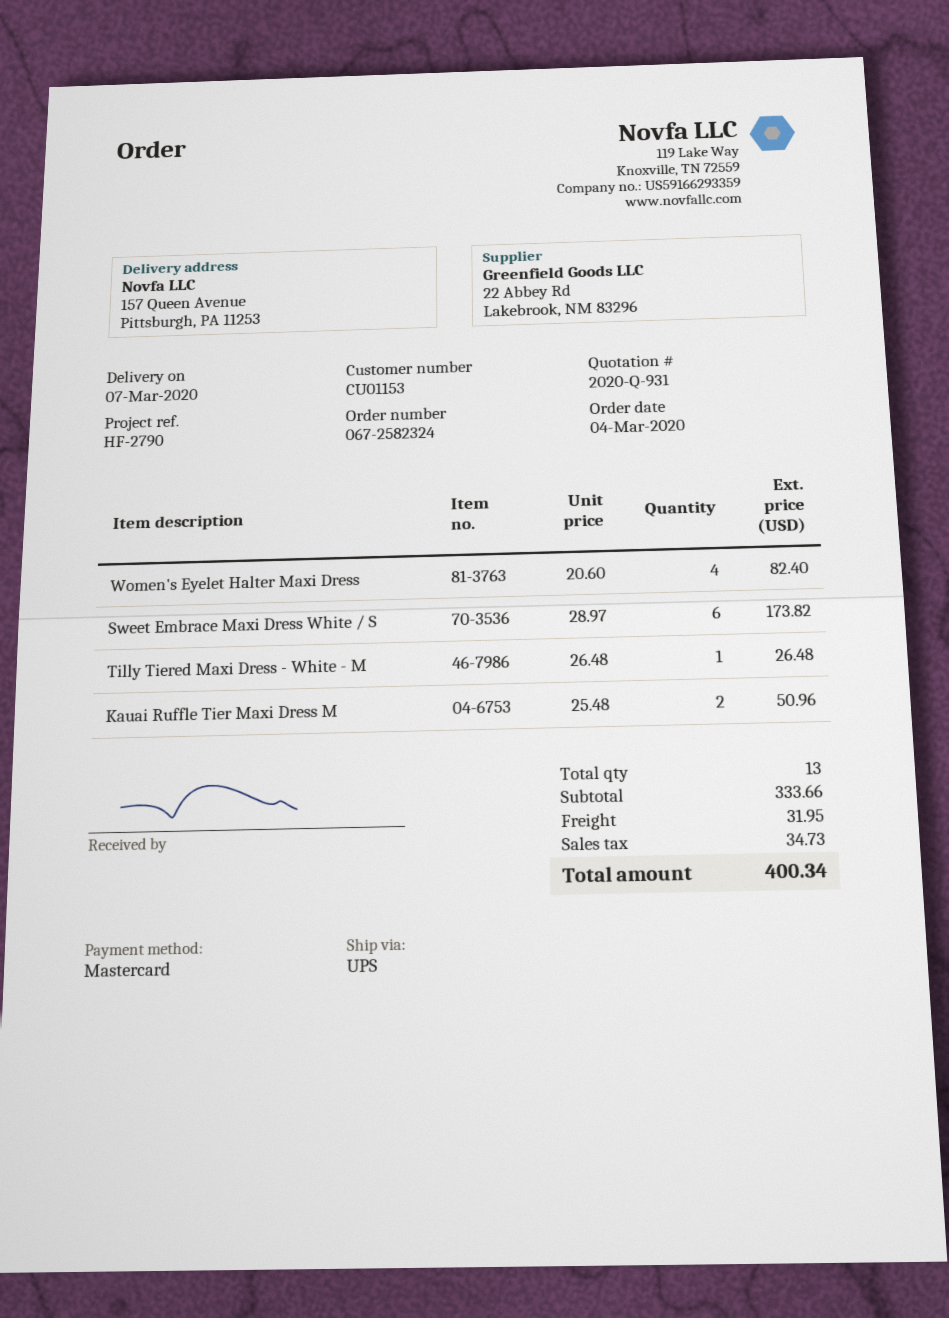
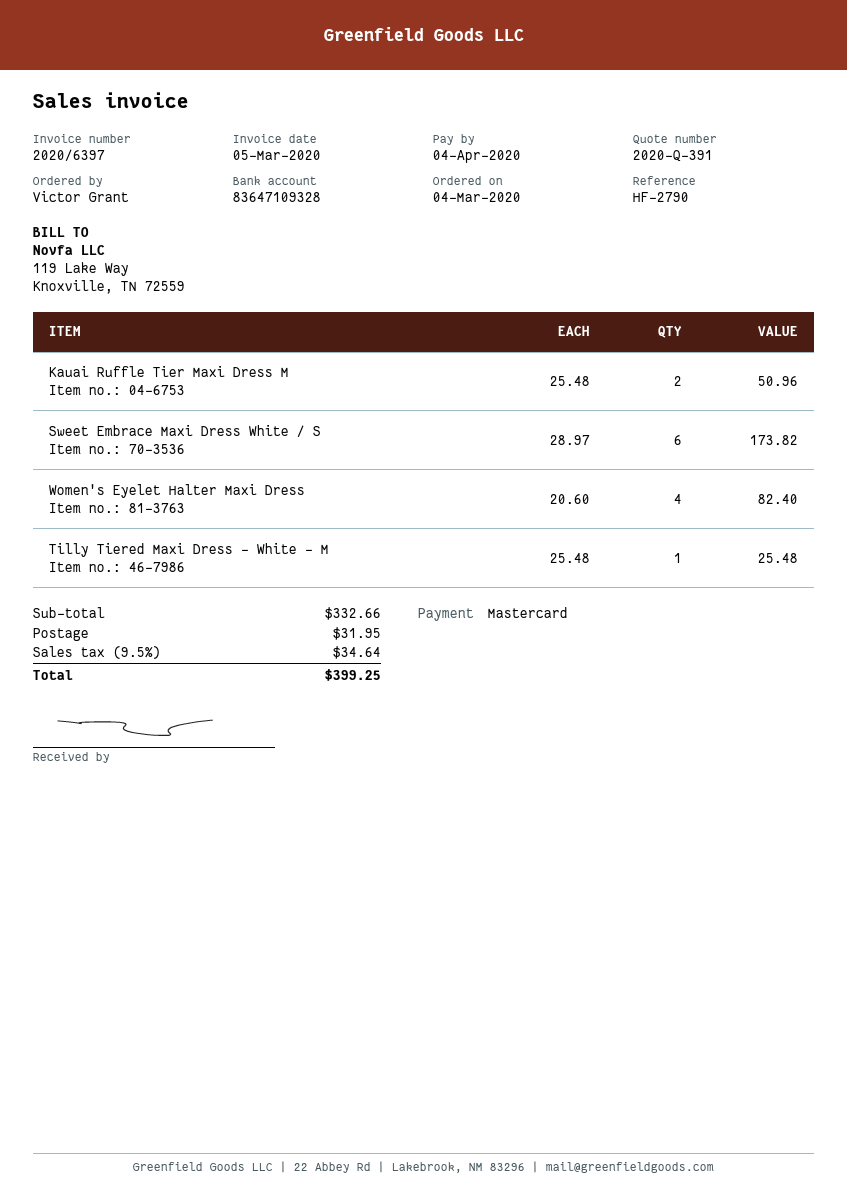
quote number: 2020-Q-931 -> 2020-Q-391
Tilly Tiered Maxi Dress - White - M: 1 x 26.48 = 26.48 -> 1 x 25.48 = 25.48
subtotal: 333.66 -> 332.66
tax: 34.73 -> 34.64
total: 400.34 -> 399.25

